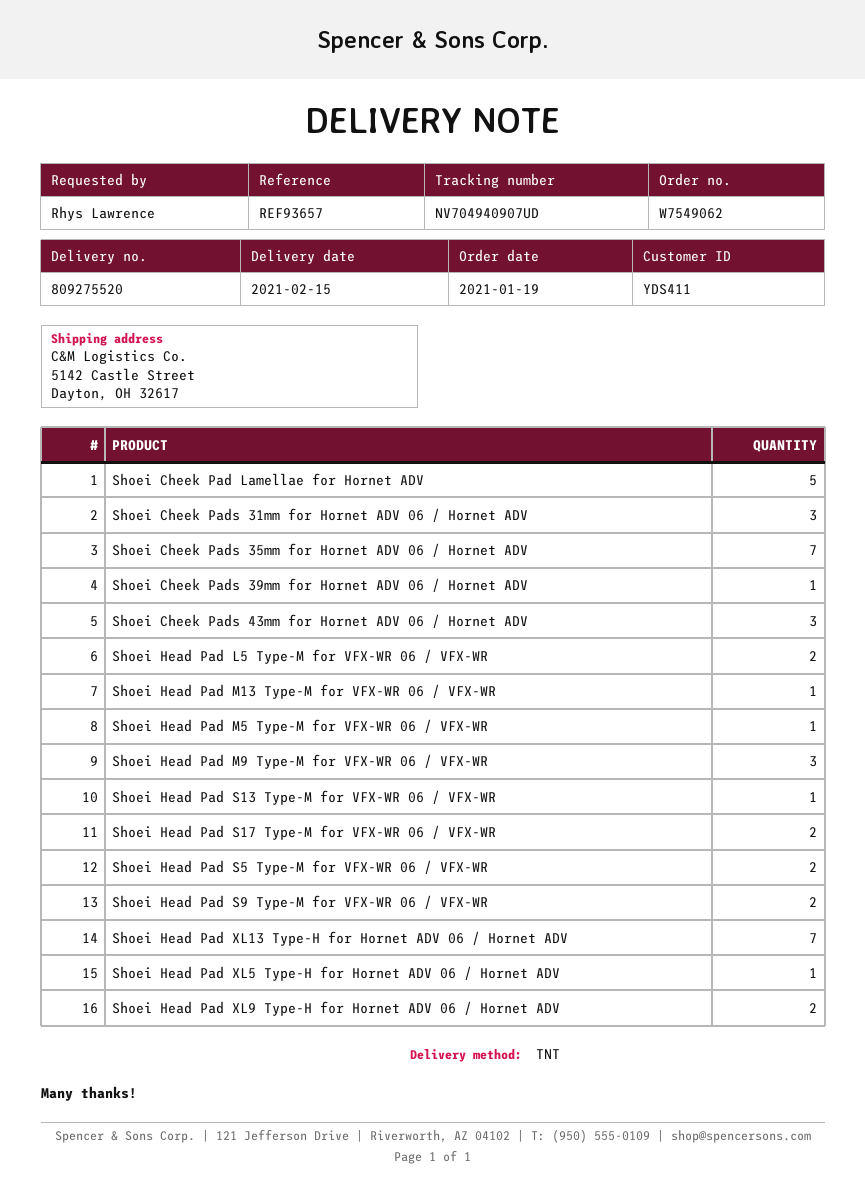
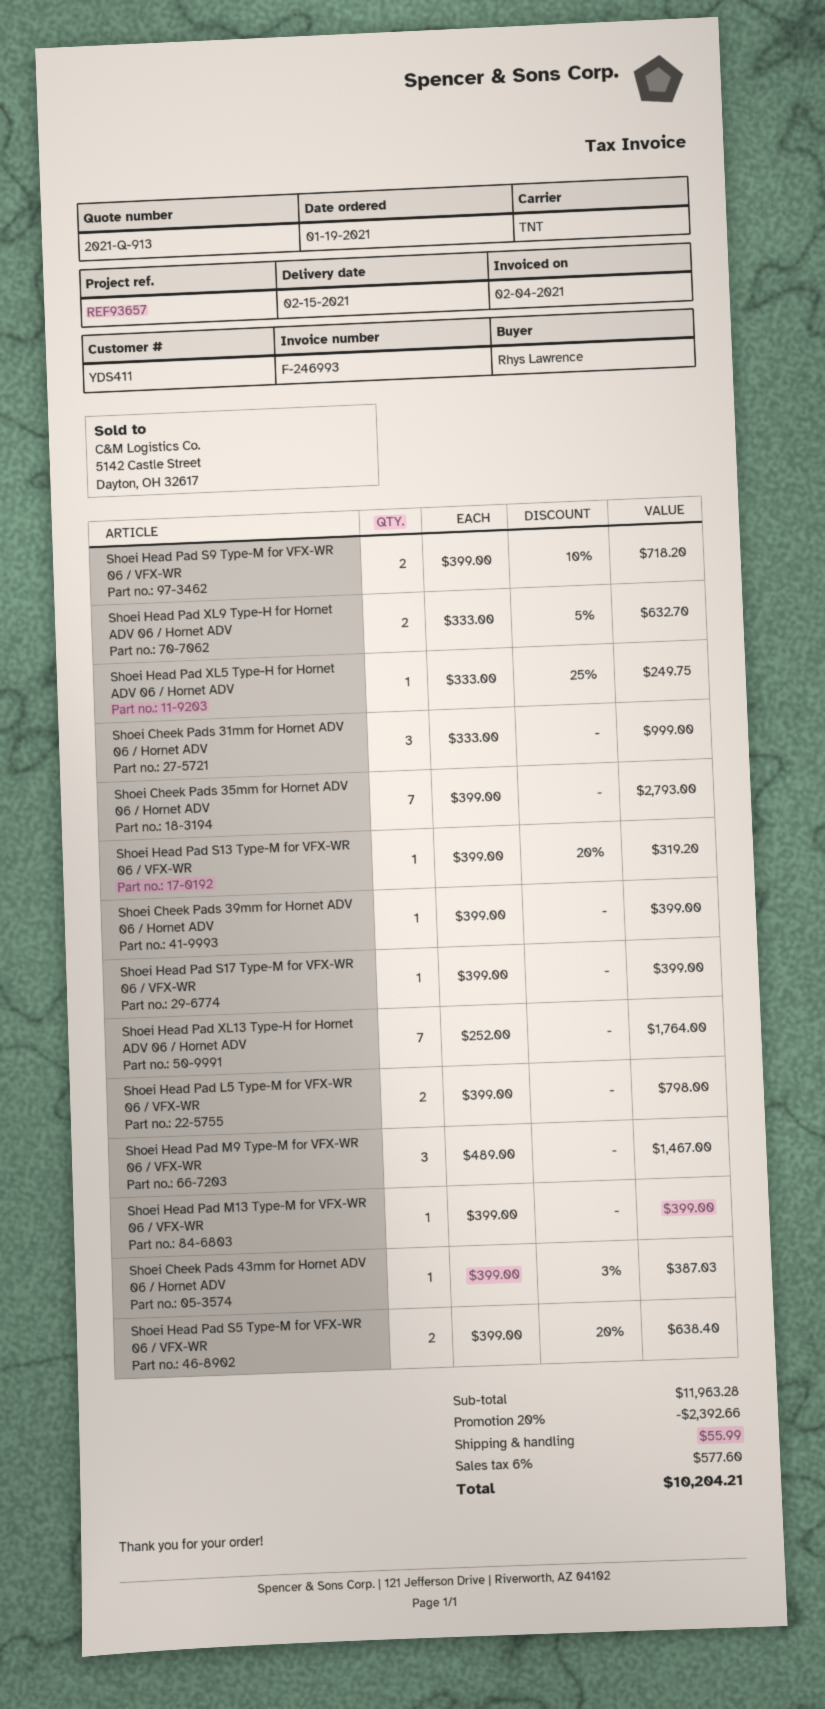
Shoei Cheek Pad Lamellae for Hornet ADV: 5 -> none
Shoei Cheek Pads 43mm for Hornet ADV 06 / Hornet ADV: 3 -> 1
Shoei Head Pad M5 Type-M for VFX-WR 06 / VFX-WR: 1 -> none
Shoei Head Pad S17 Type-M for VFX-WR 06 / VFX-WR: 2 -> 1

